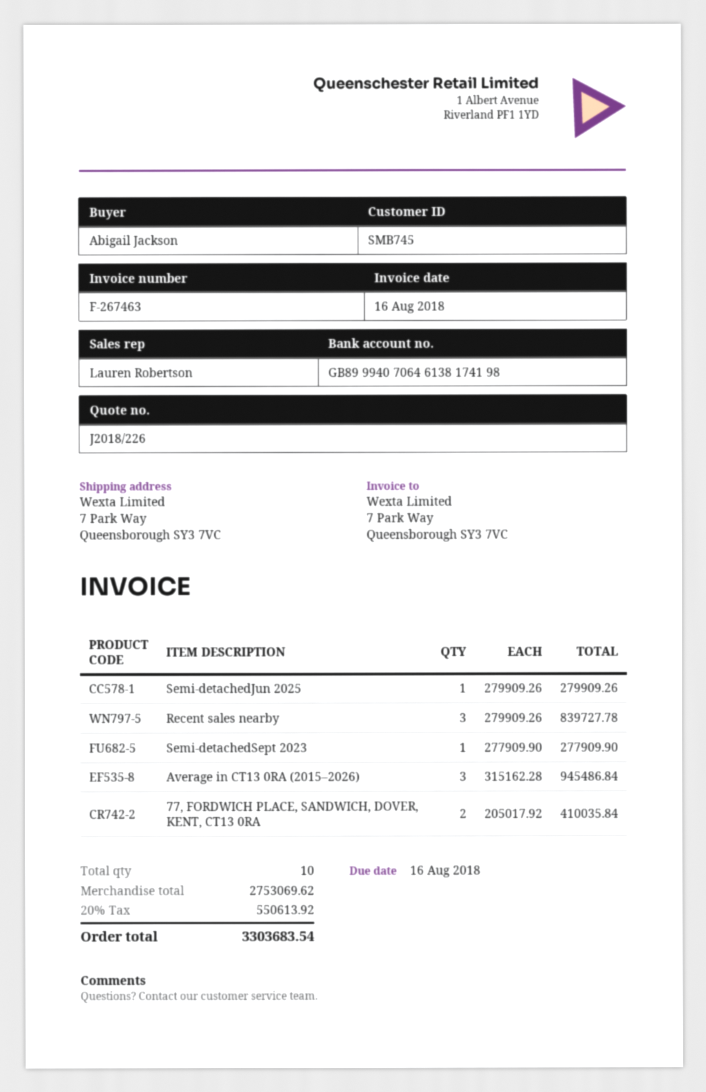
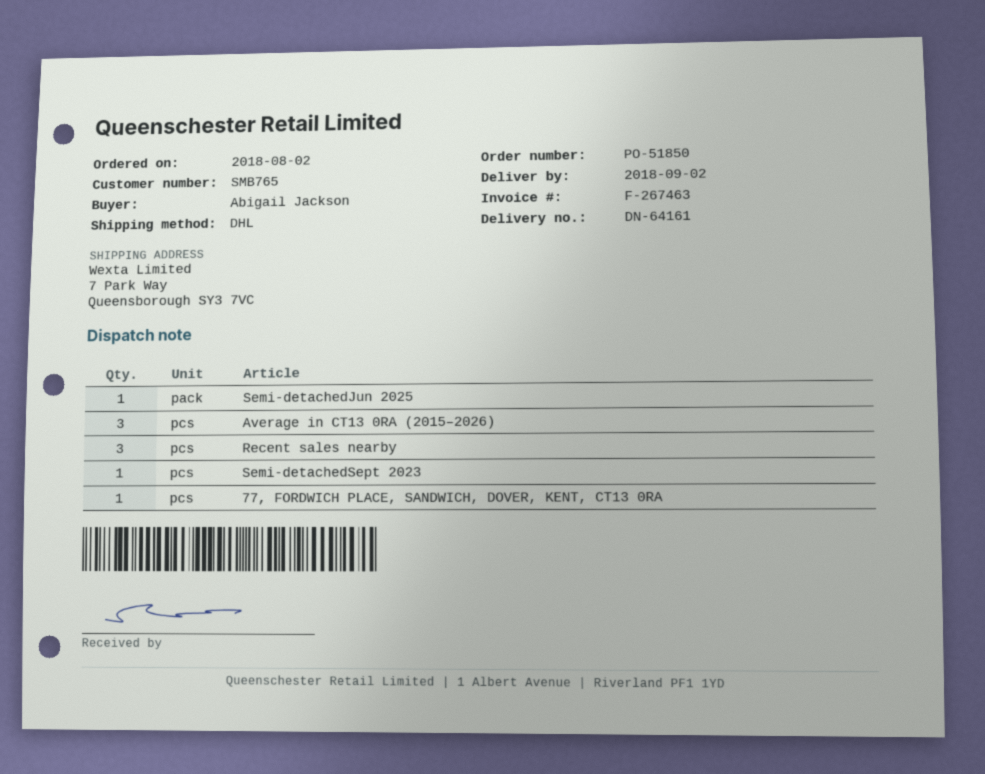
customer number: SMB745 -> SMB765
77, FORDWICH PLACE, SANDWICH, DOVER, KENT, CT13 0RA: 2 -> 1

